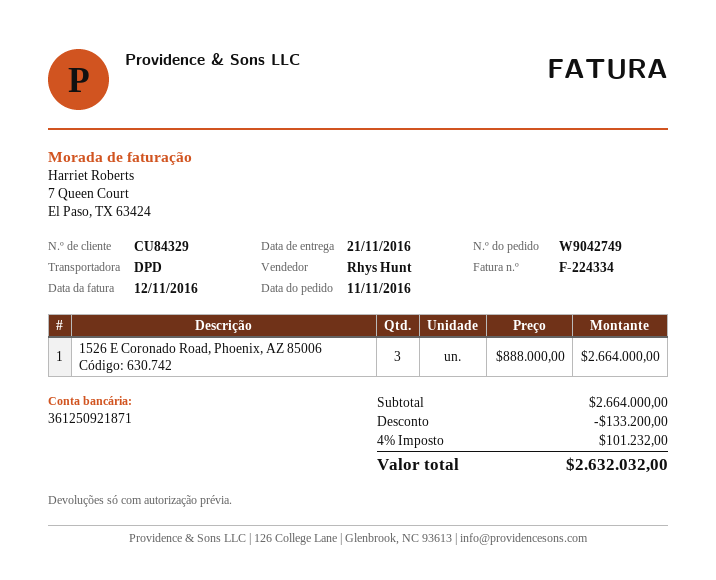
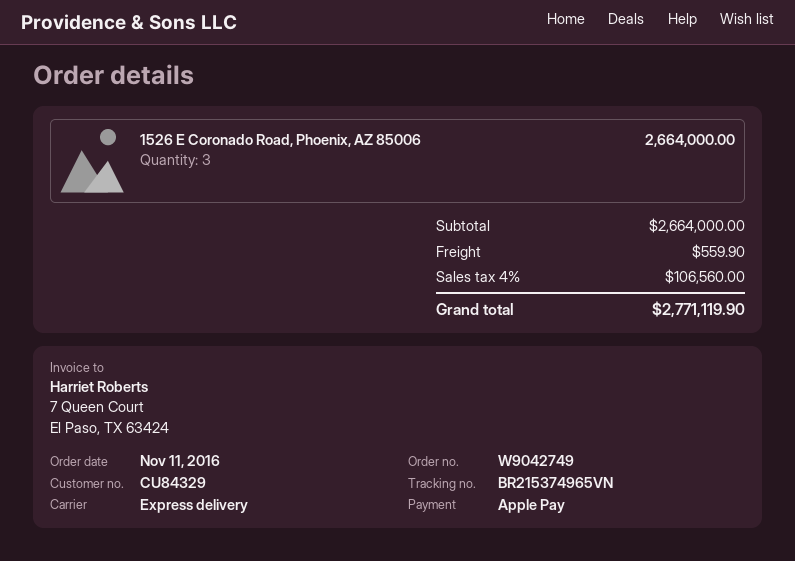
shipping method: DPD -> express
discount: 133200.00 -> none
shipping: none -> 559.90
tax: 4% = 101232.00 -> 4% = 106560.00
total: 2632032.00 -> 2771119.90

